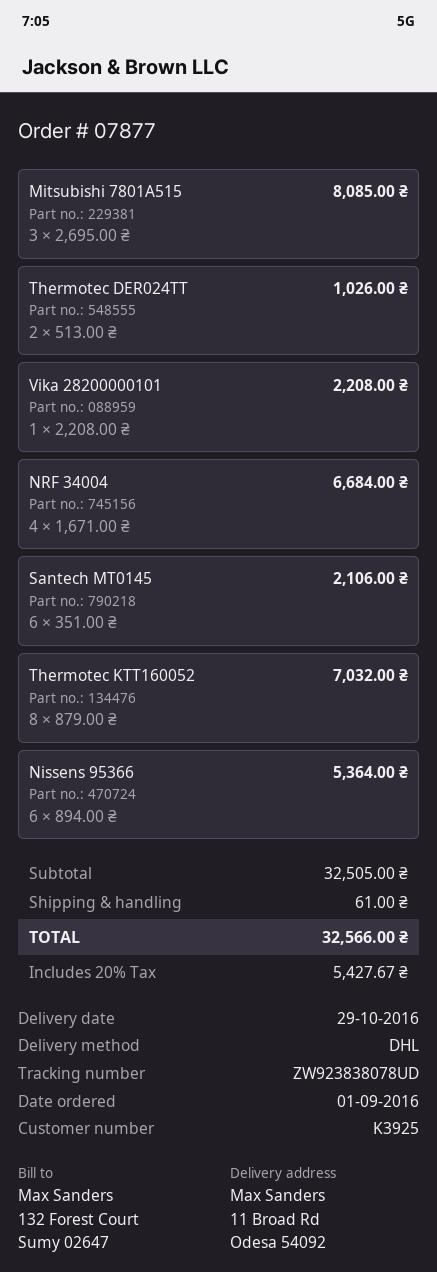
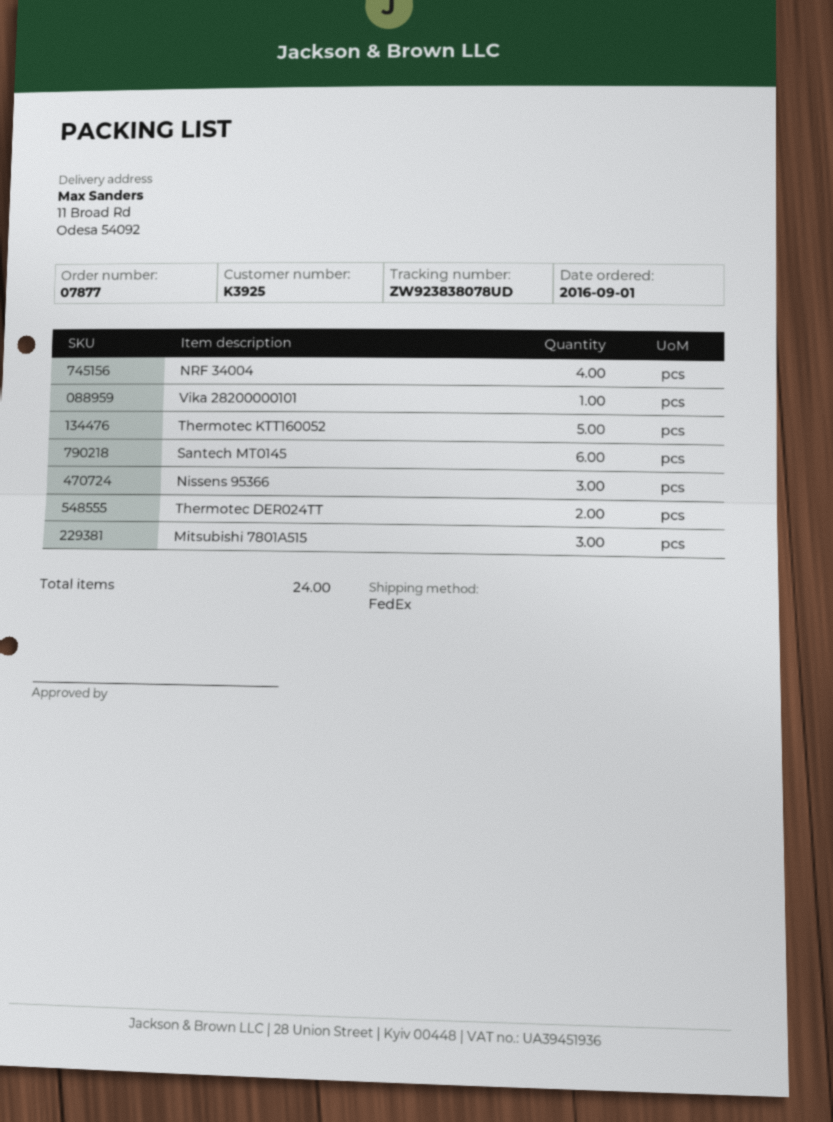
shipping method: DHL -> FedEx
Thermotec KTT160052: 8 -> 5
Nissens 95366: 6 -> 3

